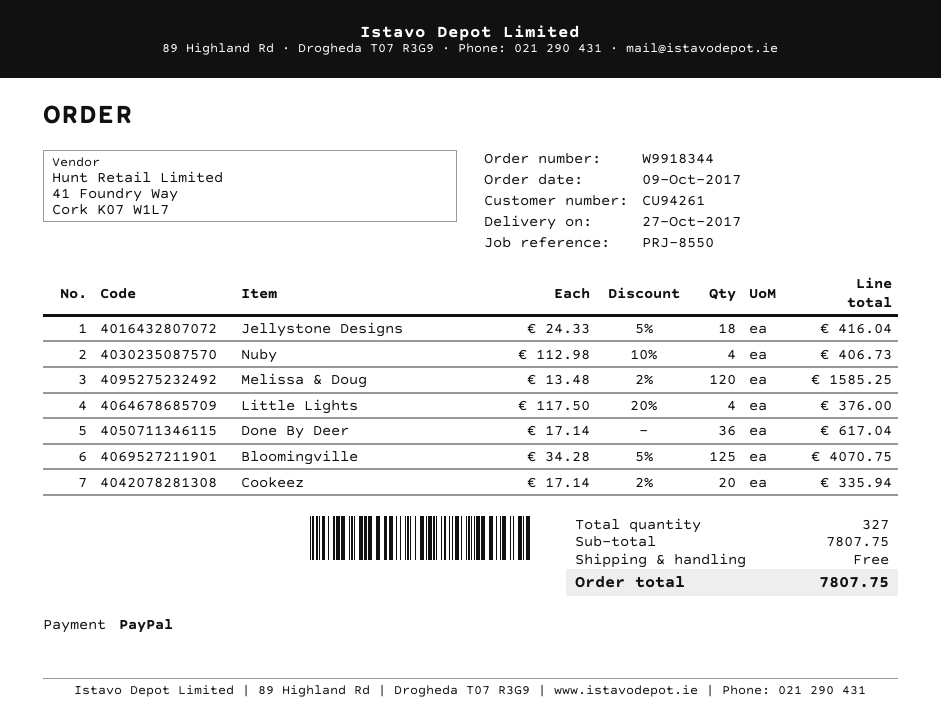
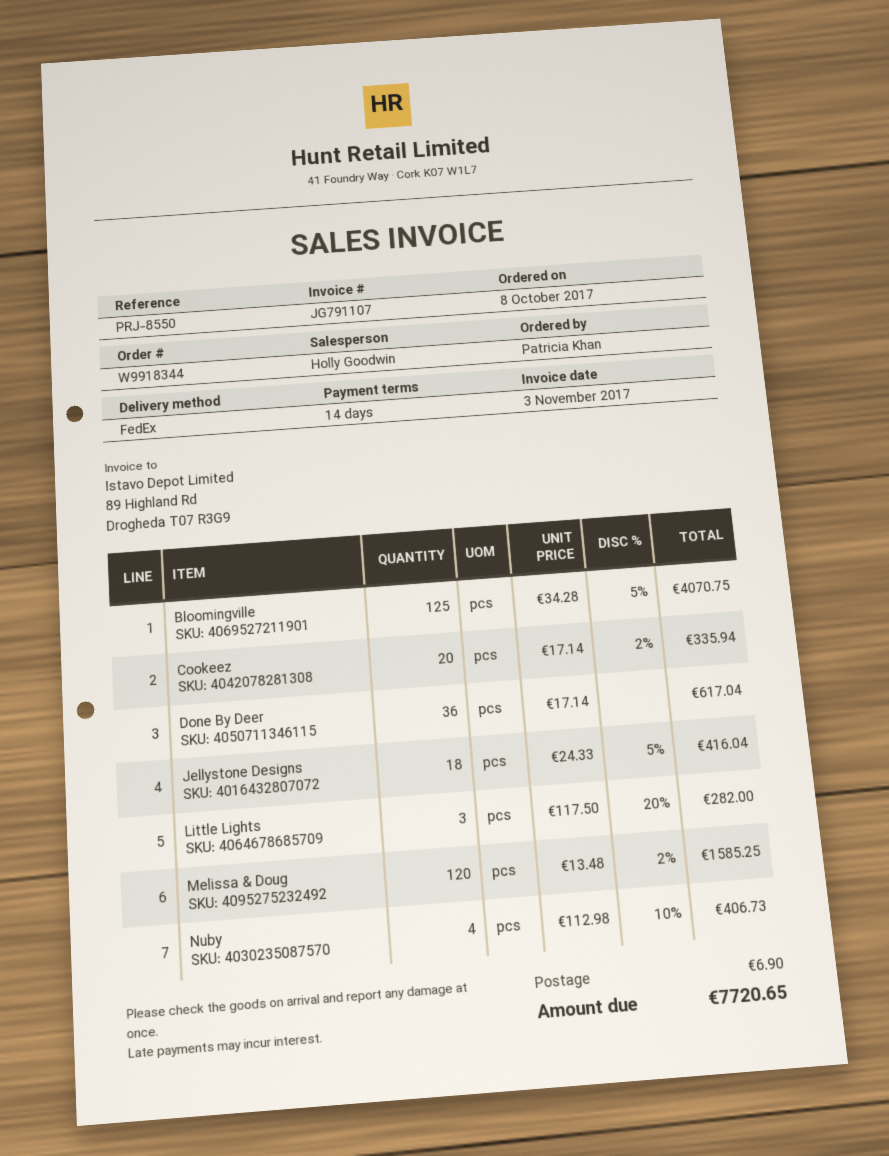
order date: 2017-10-09 -> 2017-10-08
Little Lights: 4 x 117.50 - 20% = 376.00 -> 3 x 117.50 - 20% = 282.00
shipping: 0.00 -> 6.90
total: 7807.75 -> 7720.65

